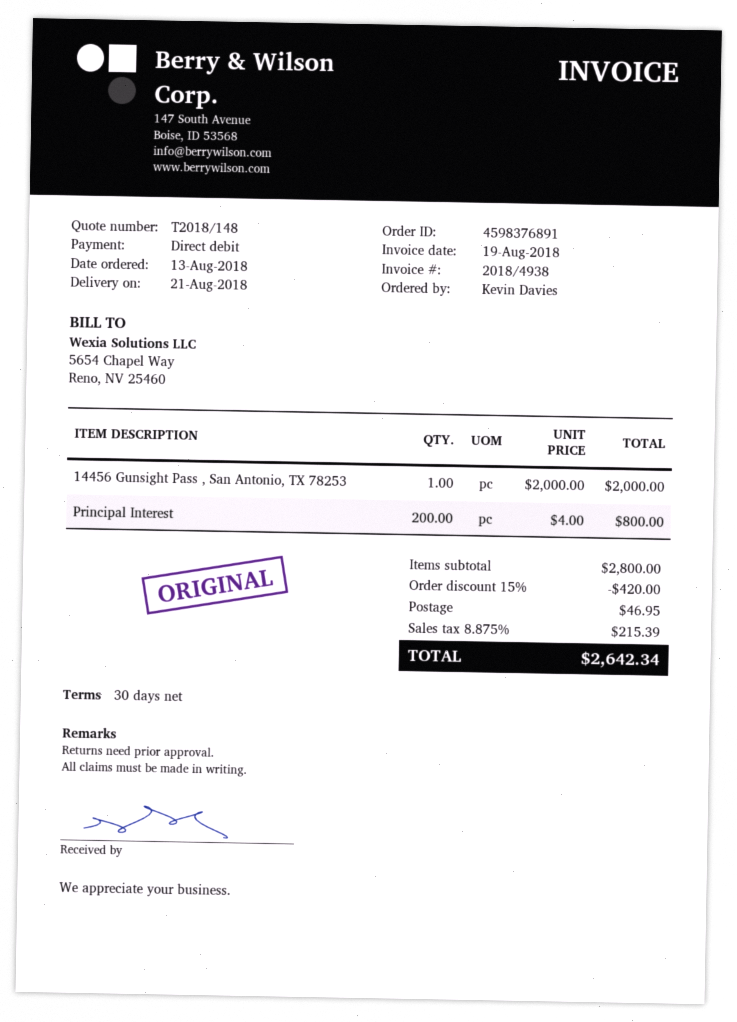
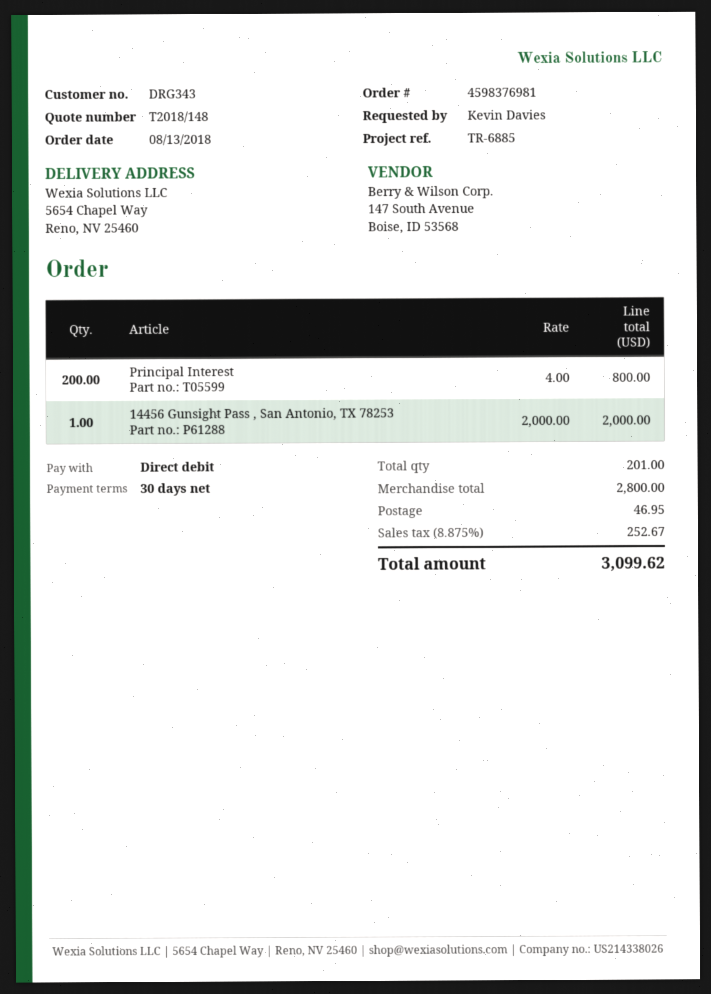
order number: 4598376891 -> 4598376981
discount: 15% = 420.00 -> none
tax: 8.875% = 215.39 -> 8.875% = 252.67
total: 2642.34 -> 3099.62

